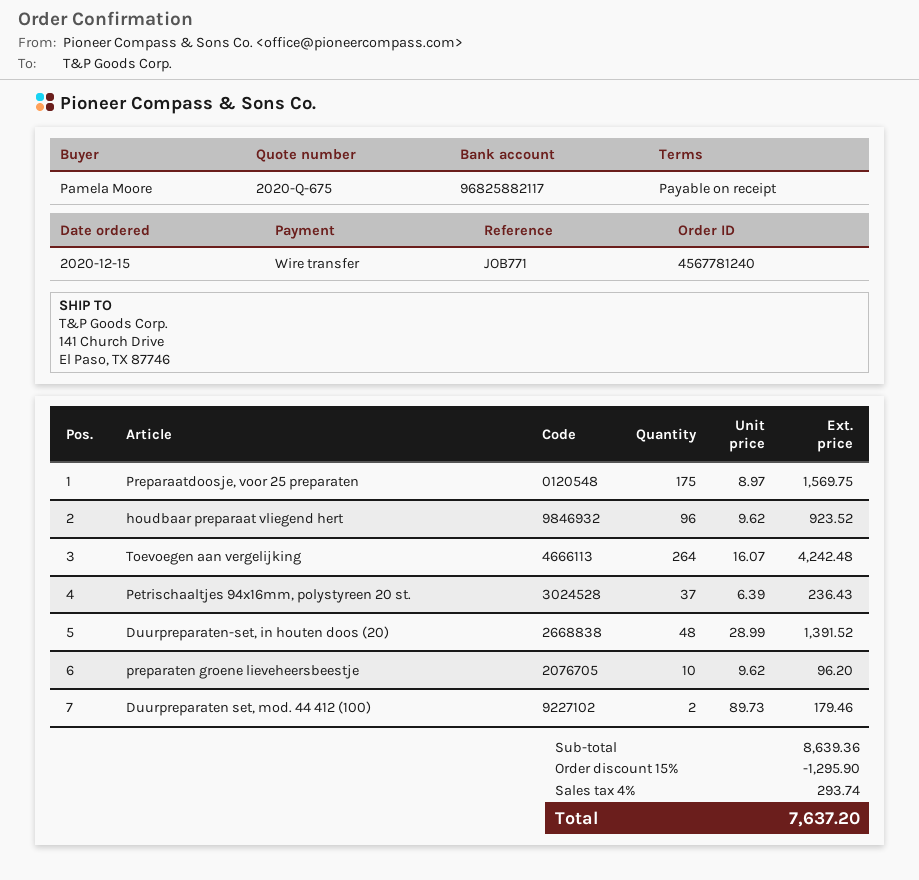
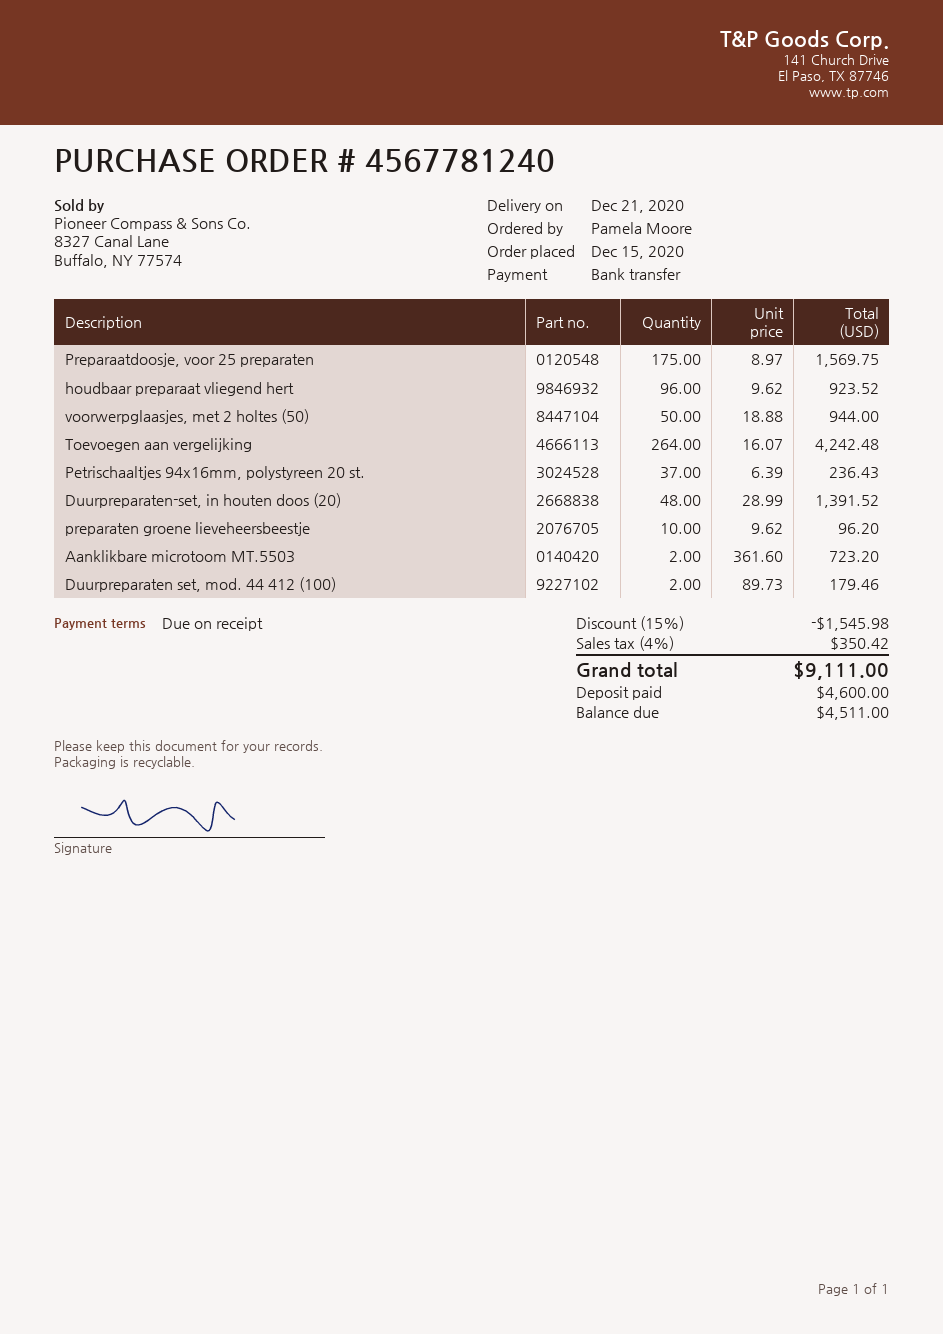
voorwerpglaasjes, met 2 holtes (50): none -> 50 x 18.88 = 944.00
Aanklikbare microtoom MT.5503: none -> 2 x 361.60 = 723.20
discount: 15% = 1295.90 -> 15% = 1545.98
tax: 4% = 293.74 -> 4% = 350.42
total: 7637.20 -> 9111.00

